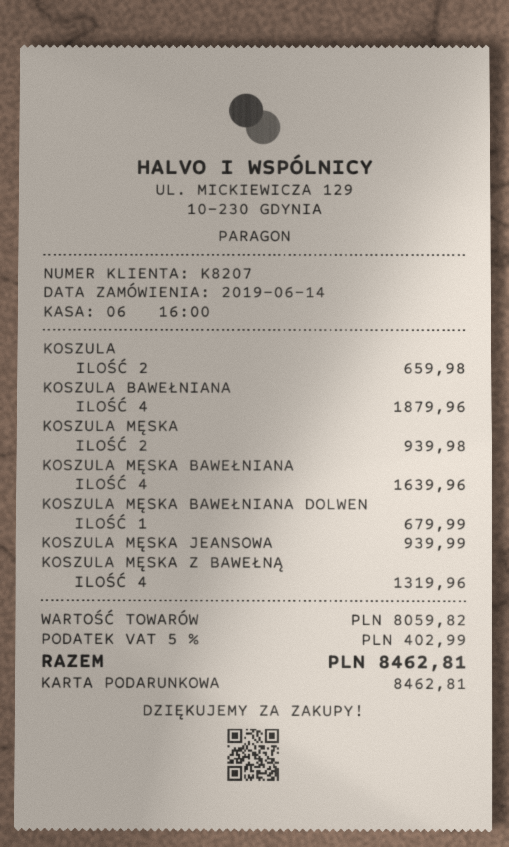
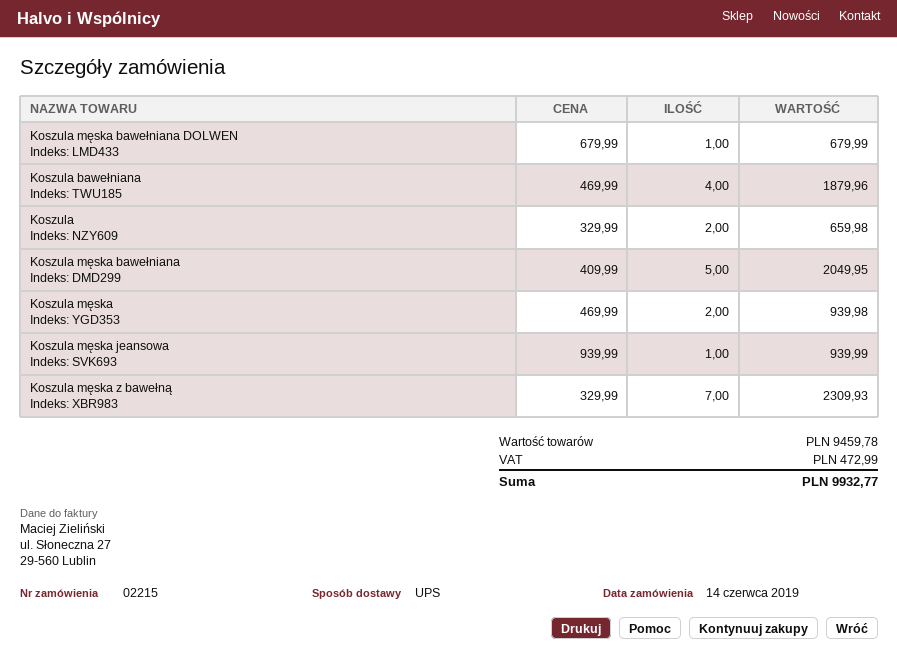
KOSZULA MĘSKA BAWEŁNIANA: 4 for 1639.96 -> 5 for 2049.95
KOSZULA MĘSKA Z BAWEŁNĄ: 4 for 1319.96 -> 7 for 2309.93
subtotal: 8059.82 -> 9459.78
tax: 402.99 -> 472.99
total: 8462.81 -> 9932.77

